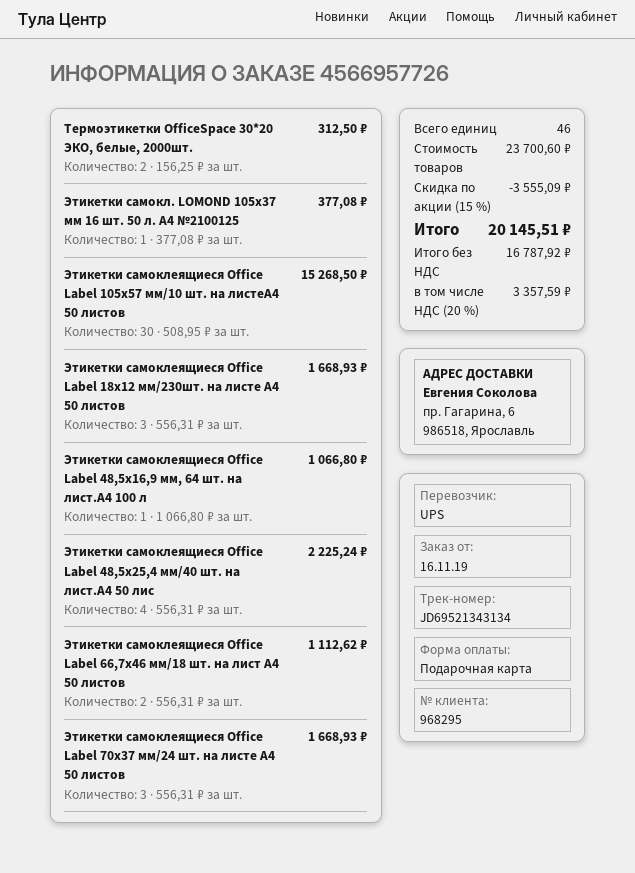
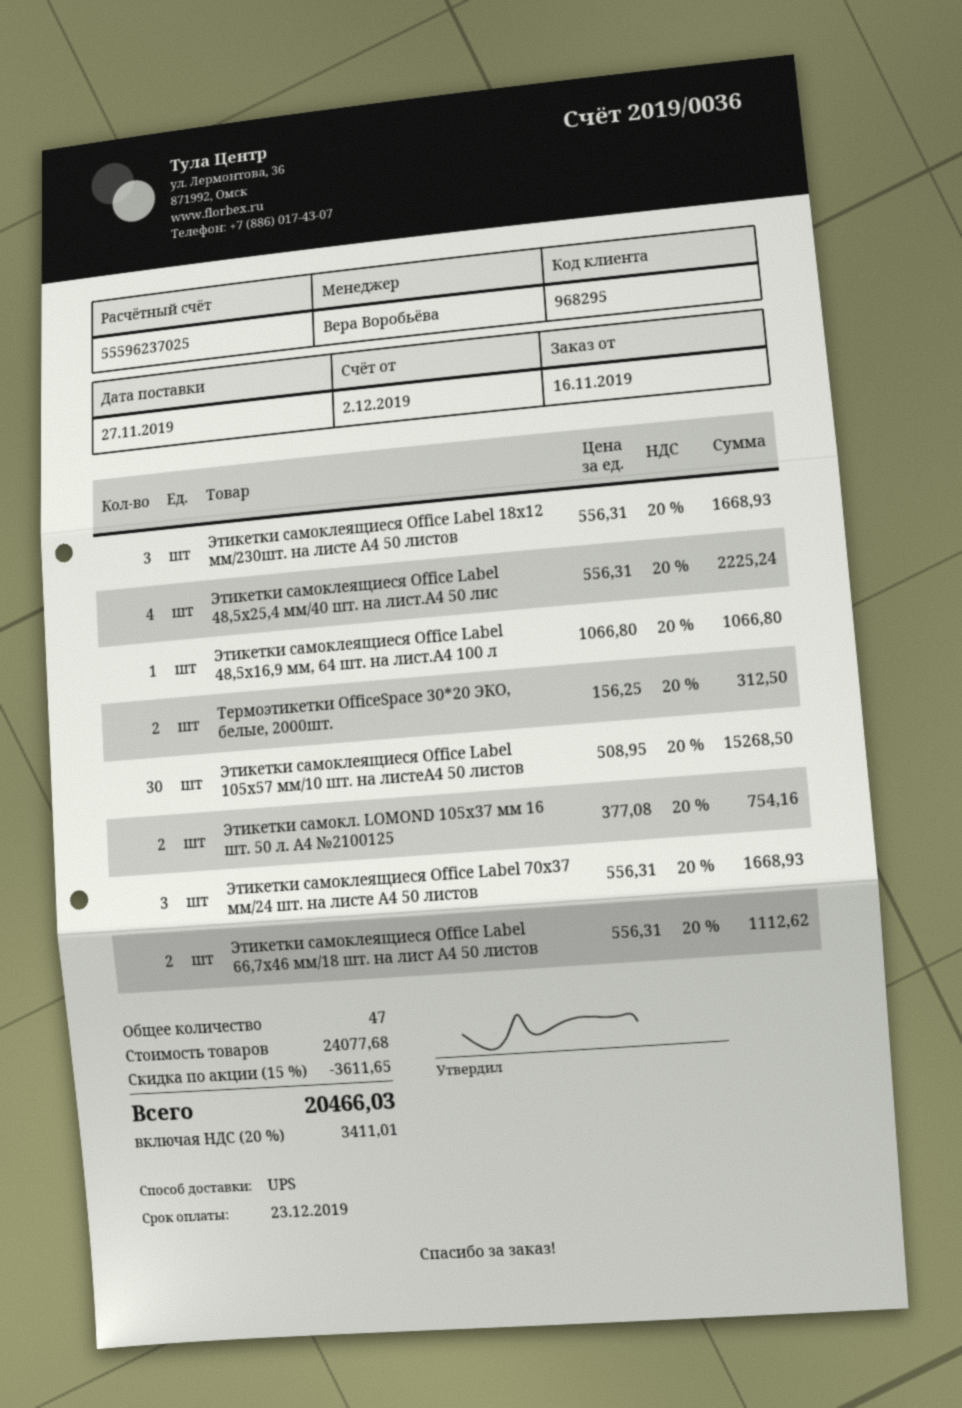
Этикетки самокл. LOMOND 105х37 мм 16 шт. 50 л. А4 №2100125: 1 x 377.08 = 377.08 -> 2 x 377.08 = 754.16
total quantity: 46 -> 47
subtotal: 23700.60 -> 24077.68
discount: 15% = 3555.09 -> 15% = 3611.65
tax: 20% = 3357.59 -> 20% = 3411.01
total: 20145.51 -> 20466.03

